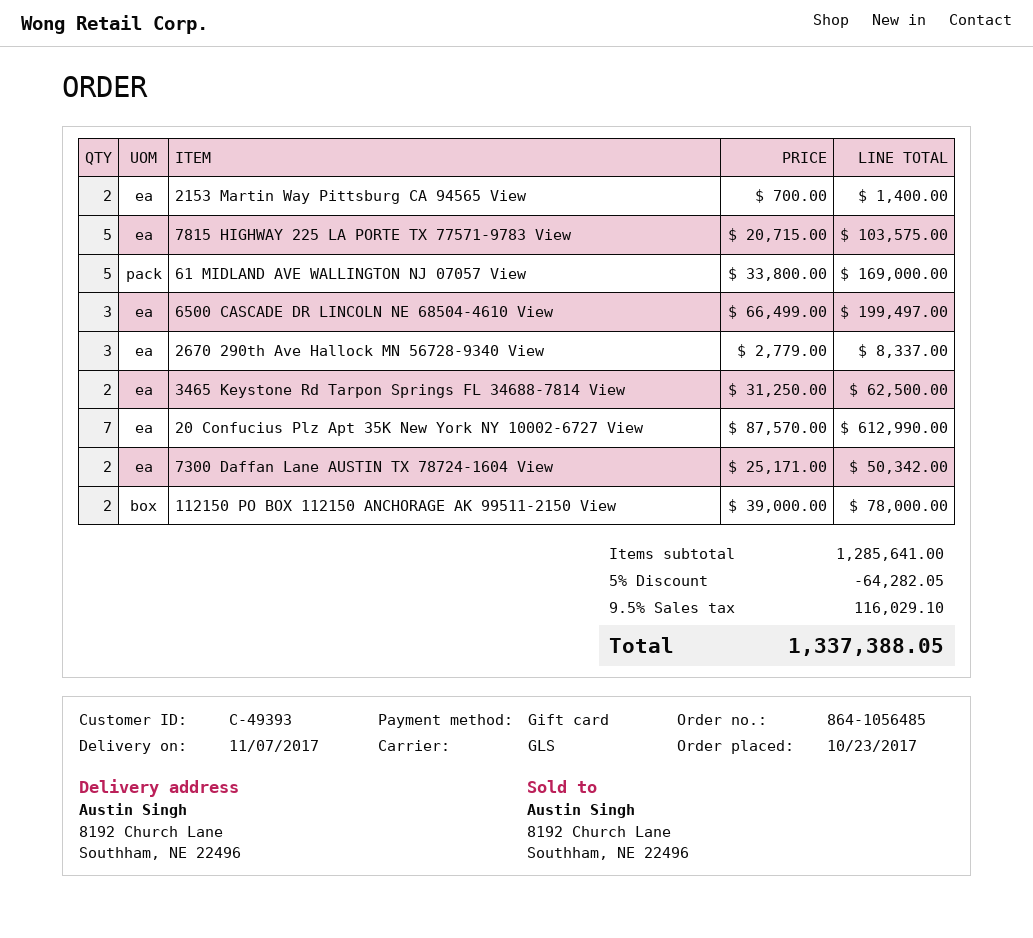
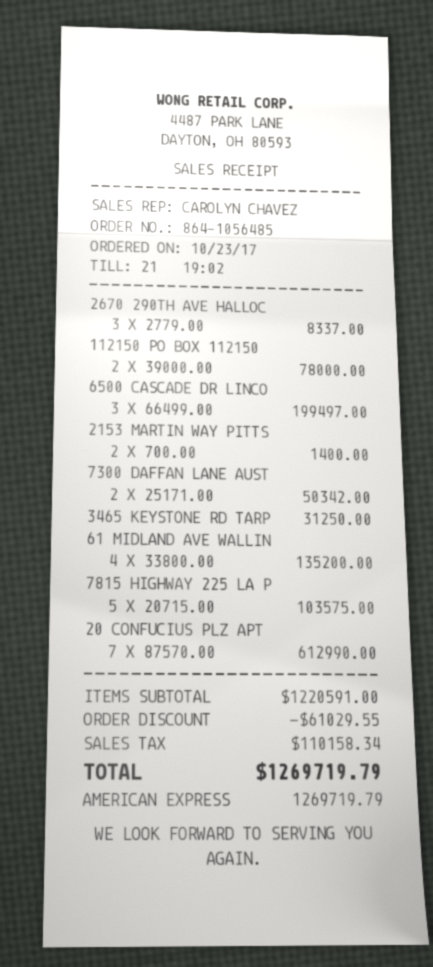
payment method: gift card -> American Express
61 MIDLAND AVE WALLINGTON NJ 07057 View: 5 x 33800.00 = 169000.00 -> 4 x 33800.00 = 135200.00
3465 Keystone Rd Tarpon Springs FL 34688-7814 View: 2 x 31250.00 = 62500.00 -> 1 x 31250.00 = 31250.00
subtotal: 1285641.00 -> 1220591.00
discount: 64282.05 -> 61029.55
tax: 116029.10 -> 110158.34
total: 1337388.05 -> 1269719.79

